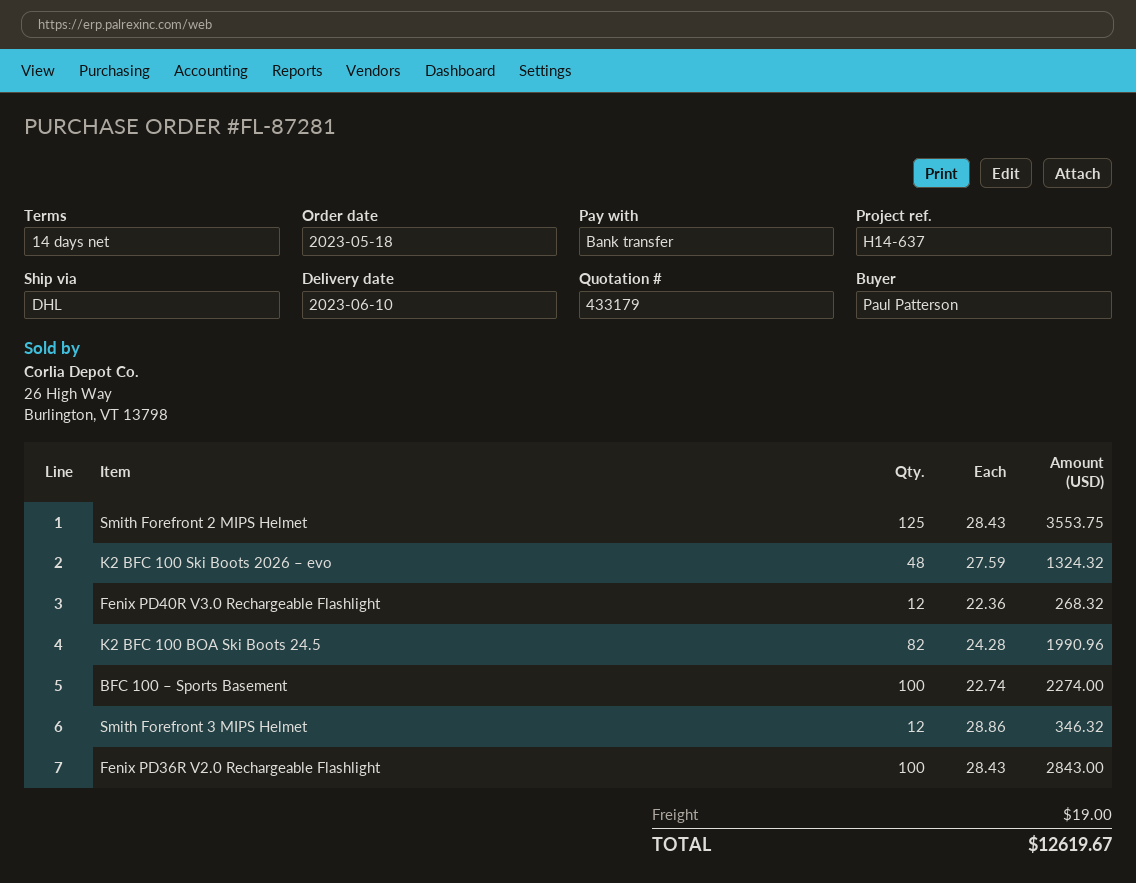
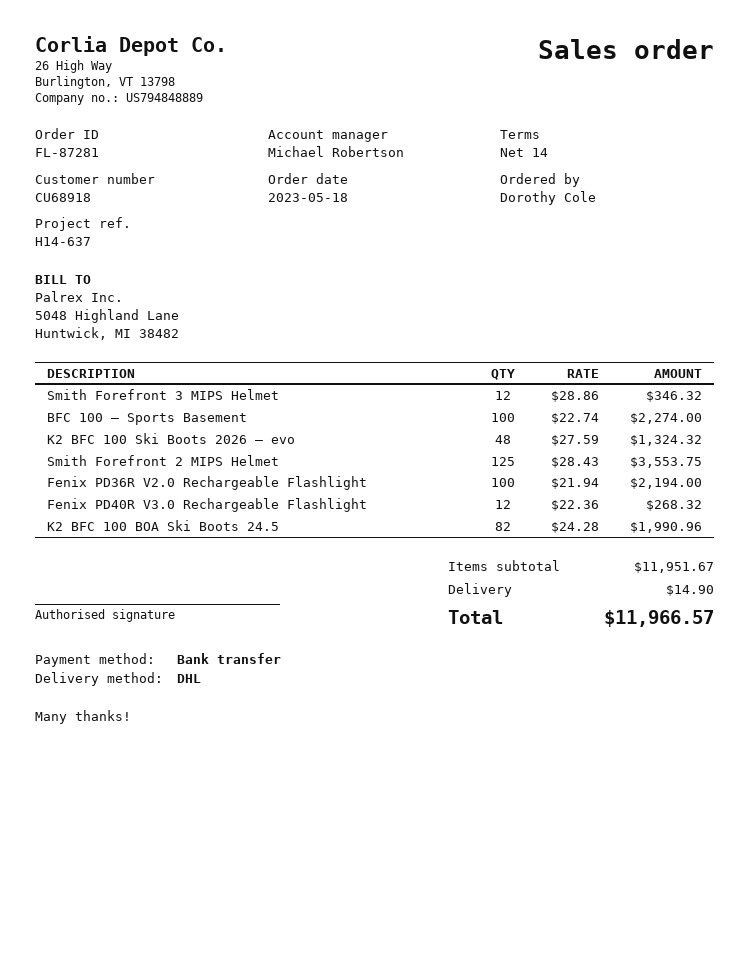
ordered by: Paul Patterson -> Dorothy Cole
Fenix PD36R V2.0 Rechargeable Flashlight: 100 x 28.43 = 2843.00 -> 100 x 21.94 = 2194.00
shipping: 19.00 -> 14.90
total: 12619.67 -> 11966.57

